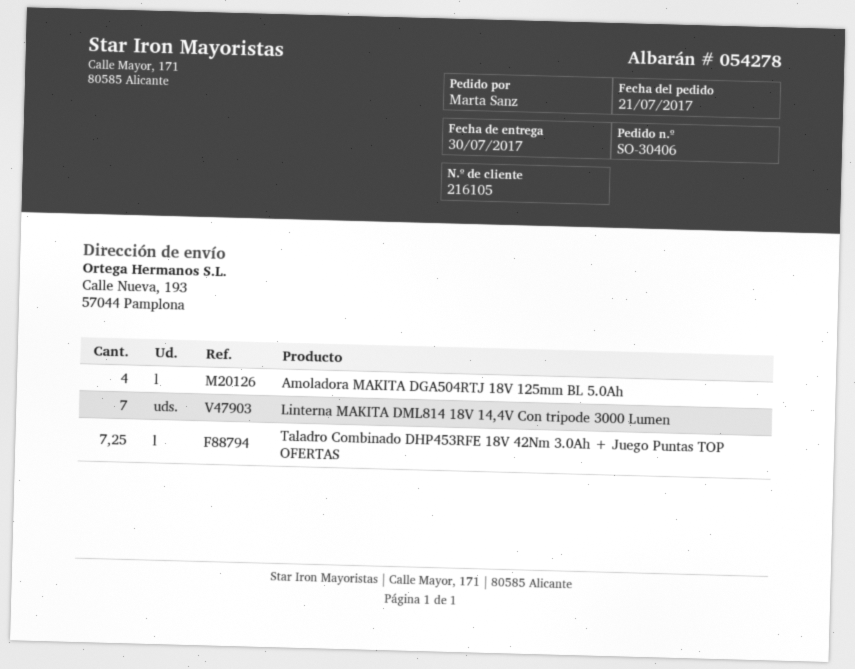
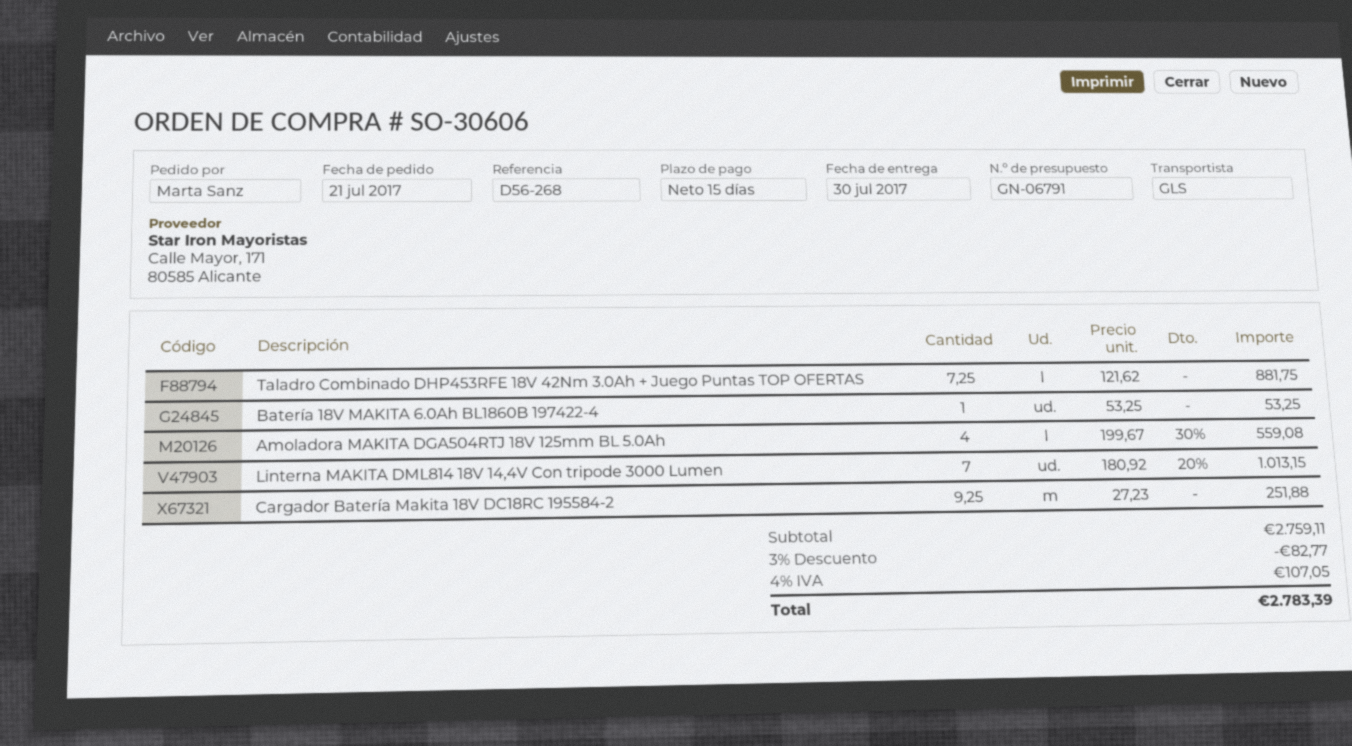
order number: SO-30406 -> SO-30606
Batería 18V MAKITA 6.0Ah BL1860B 197422-4: none -> 1
Cargador Batería Makita 18V DC18RC 195584-2: none -> 9.25

